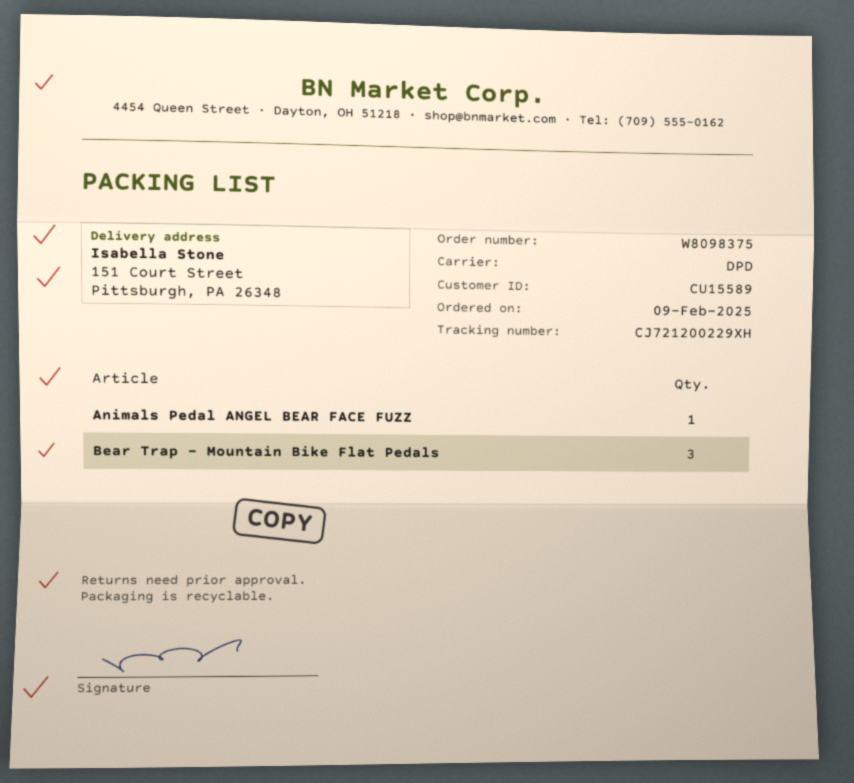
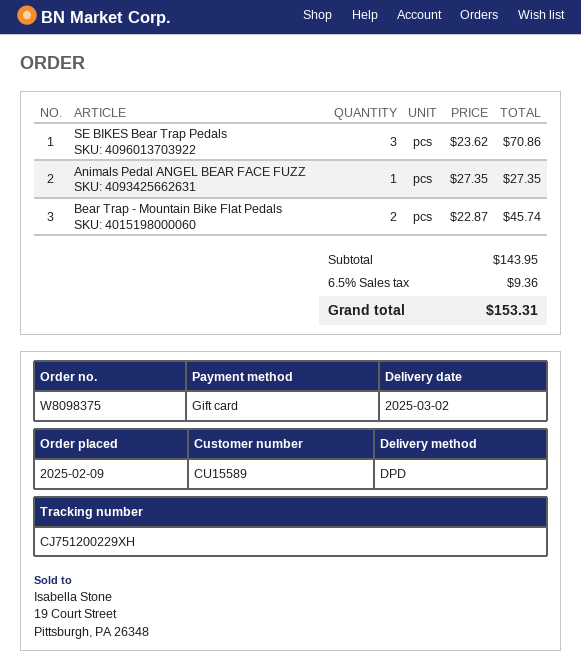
tracking number: CJ721200229XH -> CJ751200229XH
Bear Trap - Mountain Bike Flat Pedals: 3 -> 2
SE BIKES Bear Trap Pedals: none -> 3

